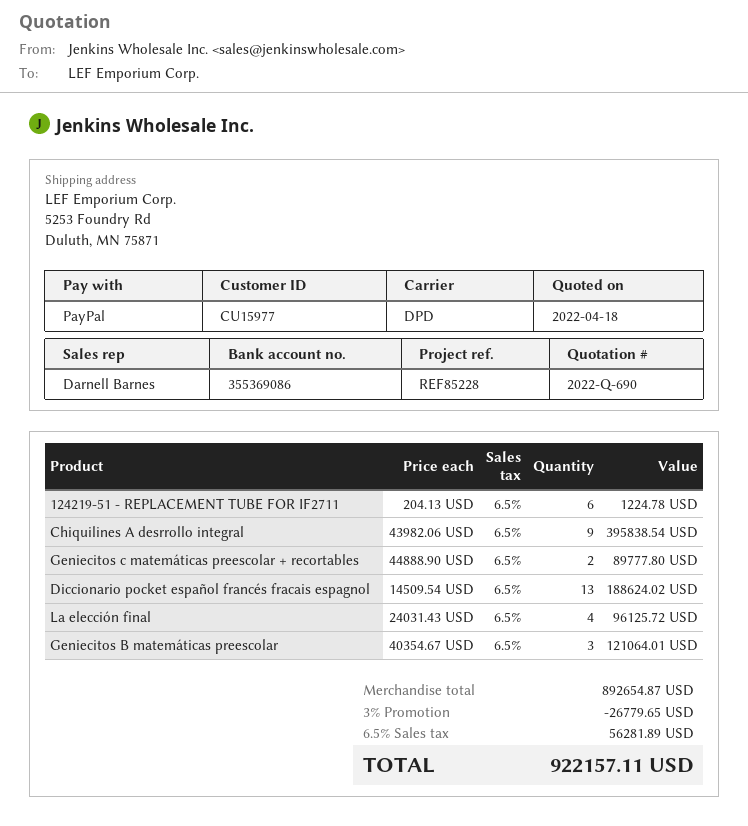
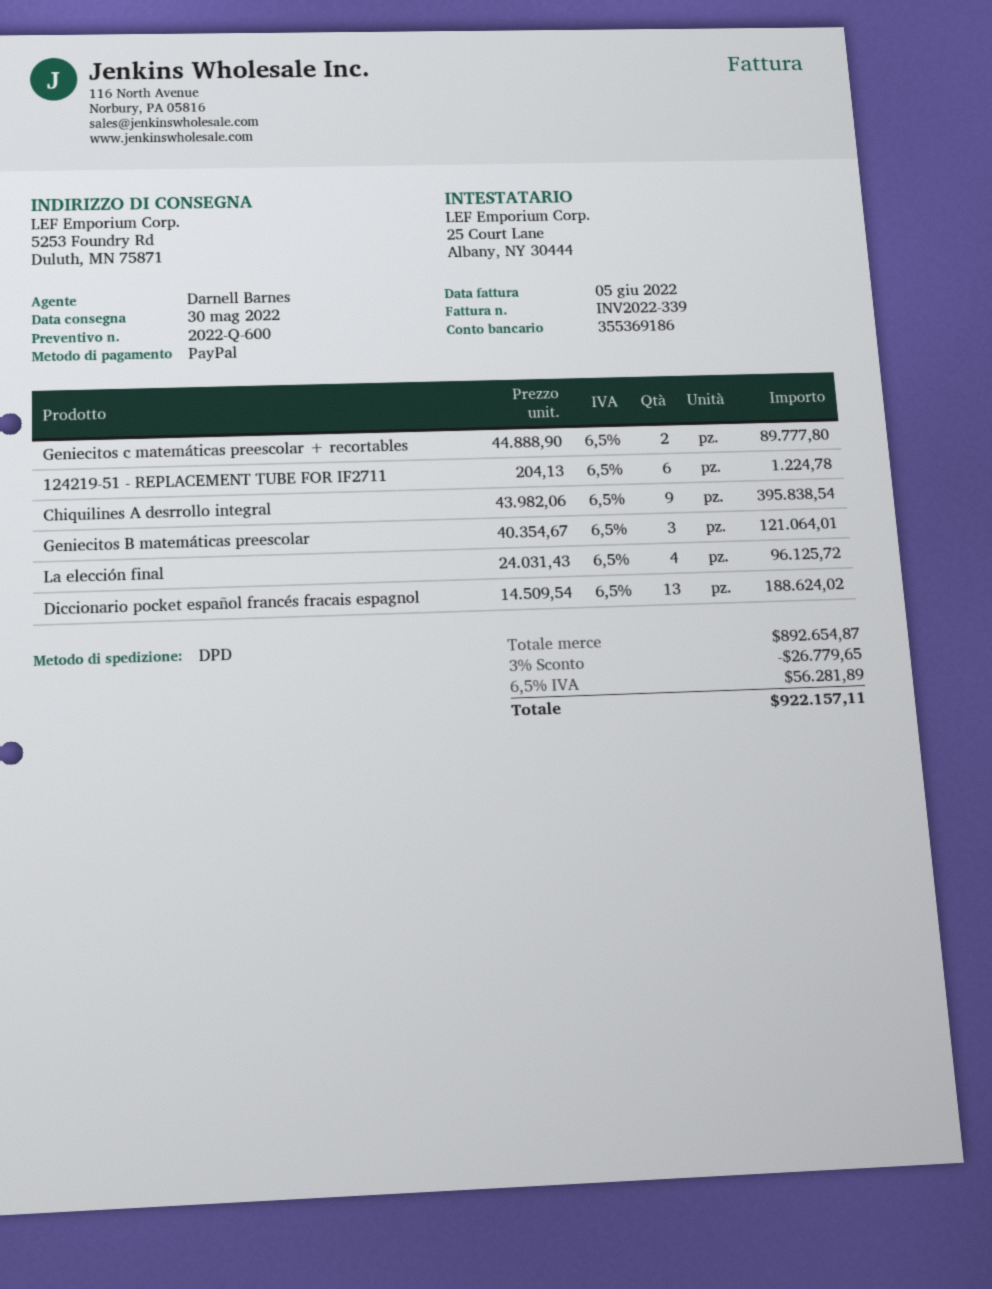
quote number: 2022-Q-690 -> 2022-Q-600
bank account: 355369086 -> 355369186

